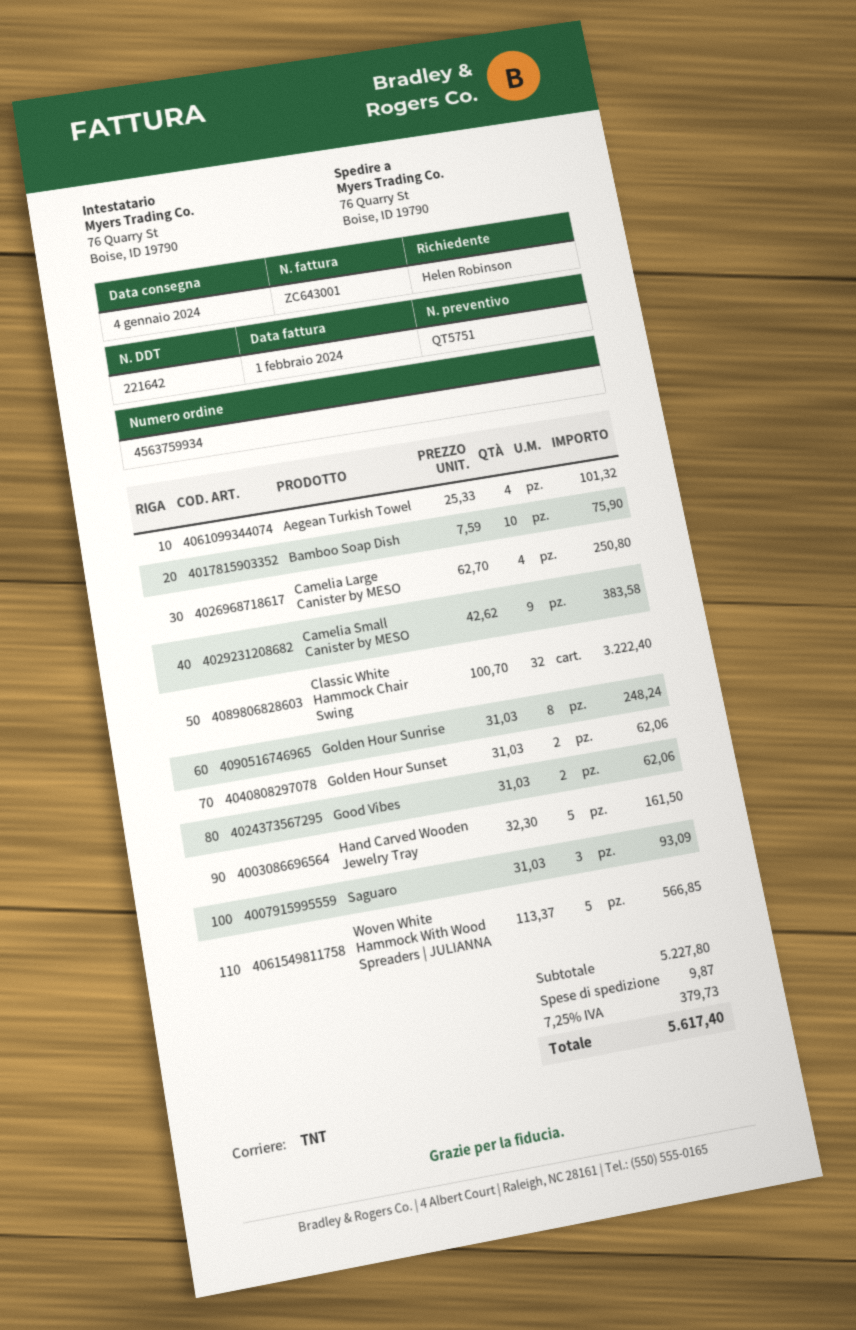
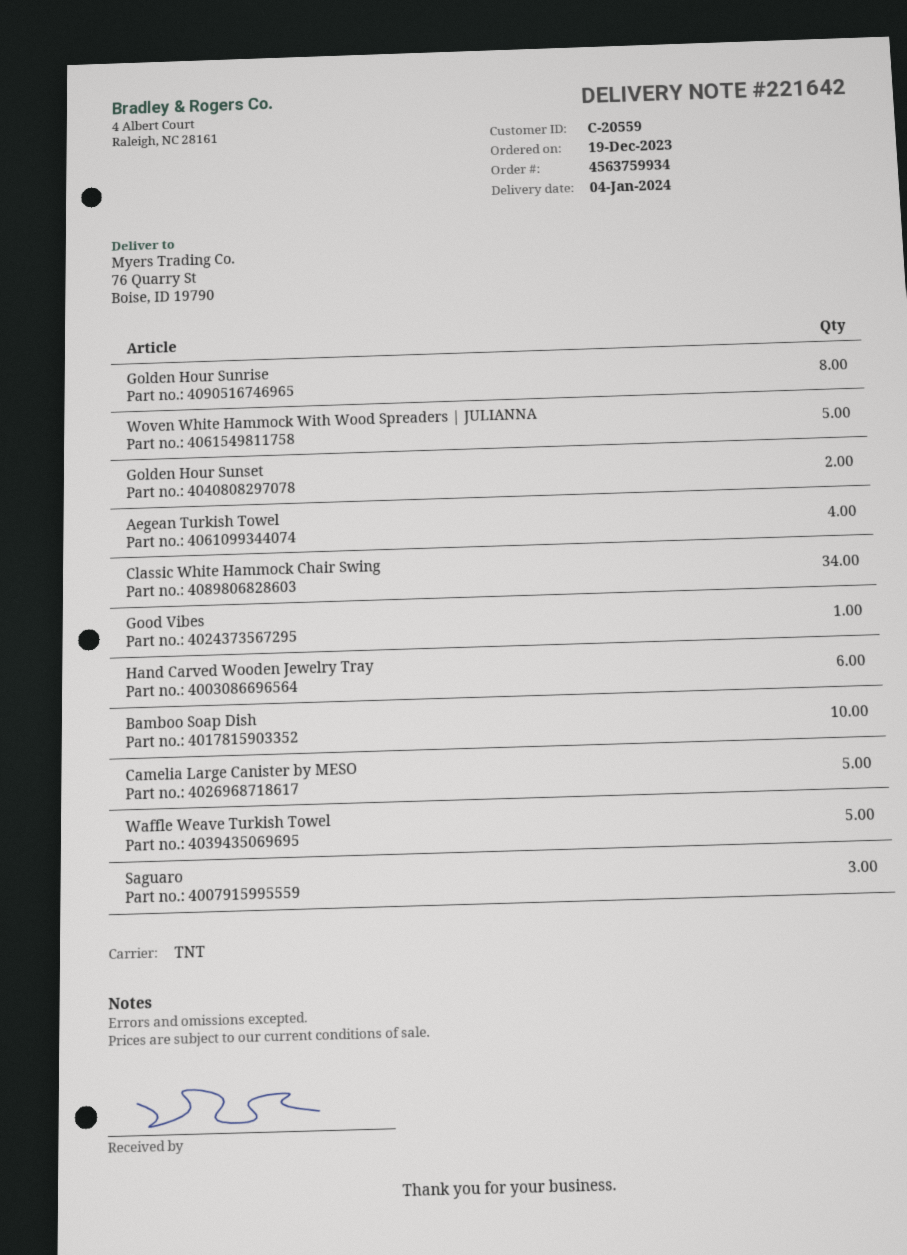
Camelia Large Canister by MESO: 4 -> 5
Camelia Small Canister by MESO: 9 -> none
Classic White Hammock Chair Swing: 32 -> 34
Good Vibes: 2 -> 1
Hand Carved Wooden Jewelry Tray: 5 -> 6
Waffle Weave Turkish Towel: none -> 5

